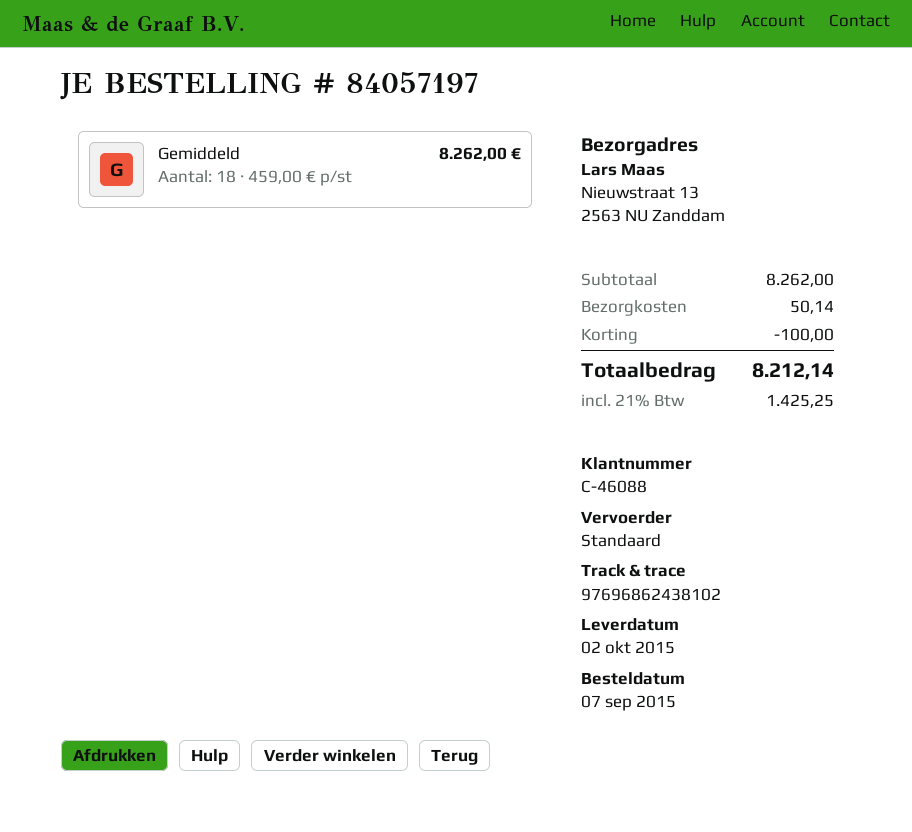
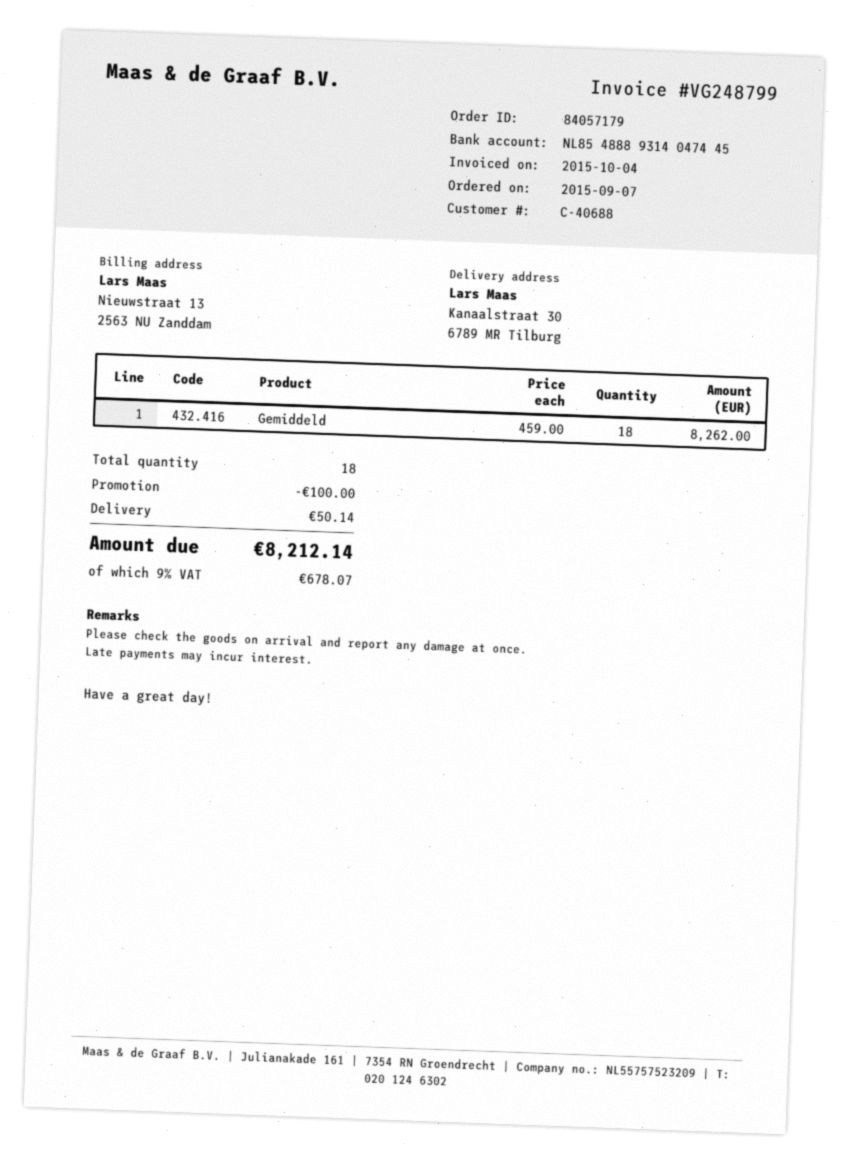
order number: 84057197 -> 84057179
customer number: C-46088 -> C-40688
ship to: Nieuwstraat 13, 2563 NU Zanddam -> Kanaalstraat 30, 6789 MR Tilburg
tax: 21% = 1425.25 -> 9% = 678.07

